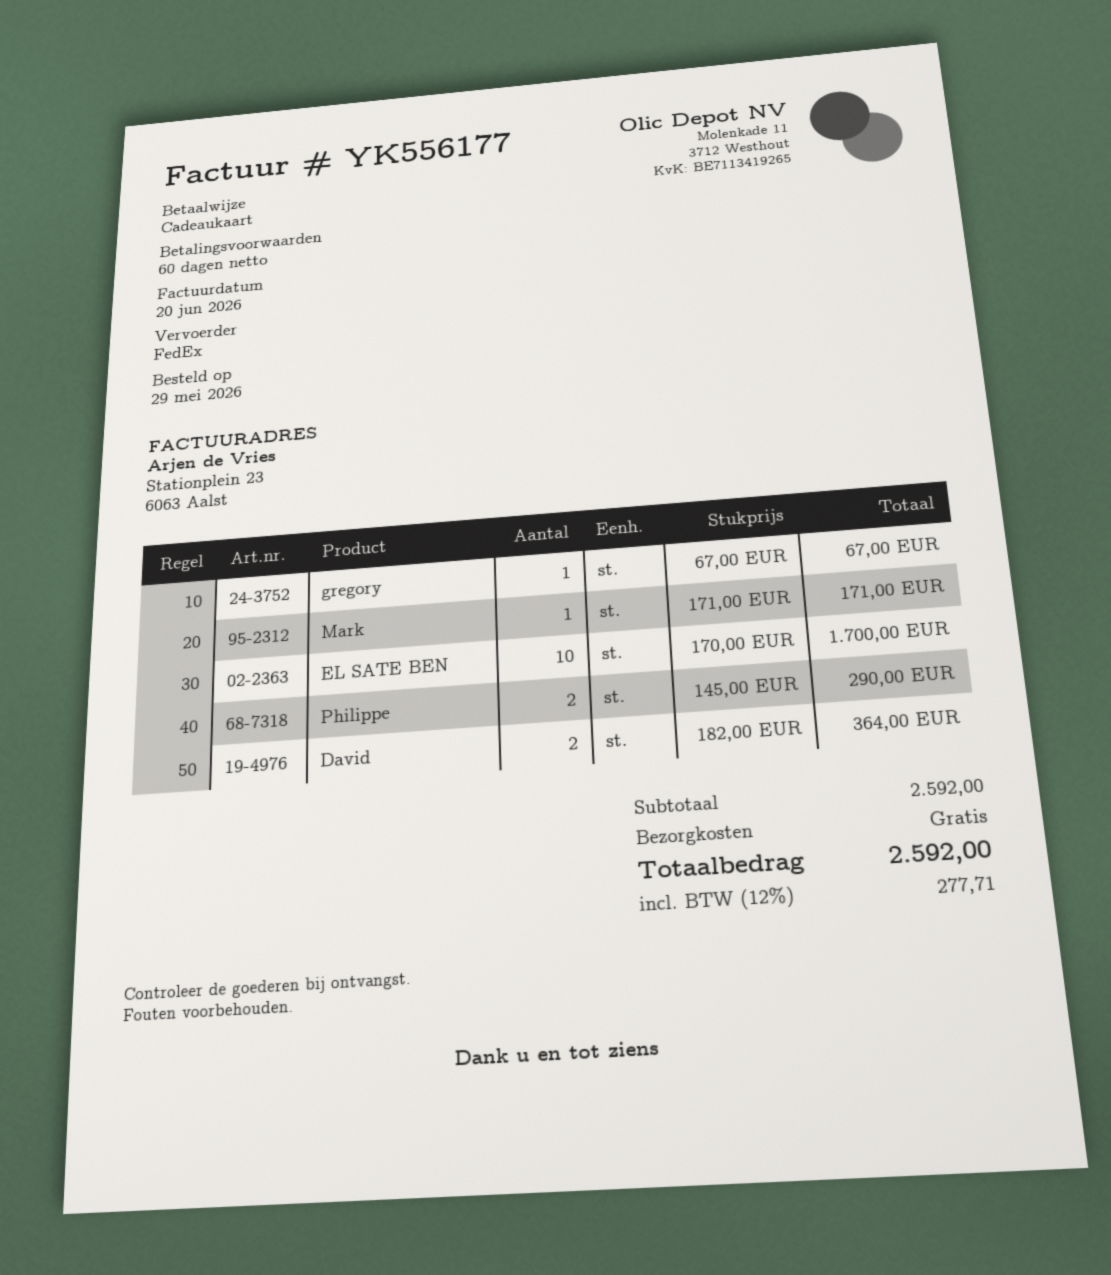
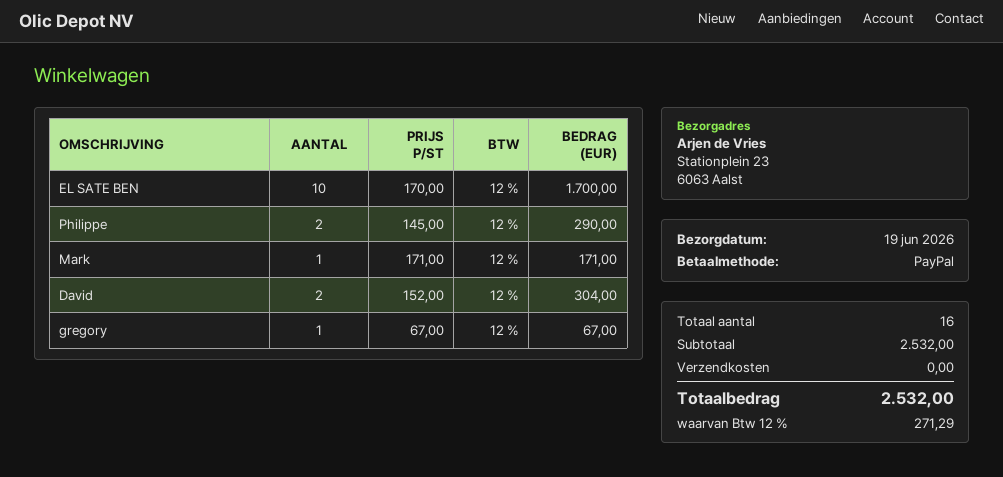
payment method: gift card -> PayPal
David: 2 x 182.00 = 364.00 -> 2 x 152.00 = 304.00
subtotal: 2592.00 -> 2532.00
tax: 12% = 277.71 -> 12% = 271.29
total: 2592.00 -> 2532.00

